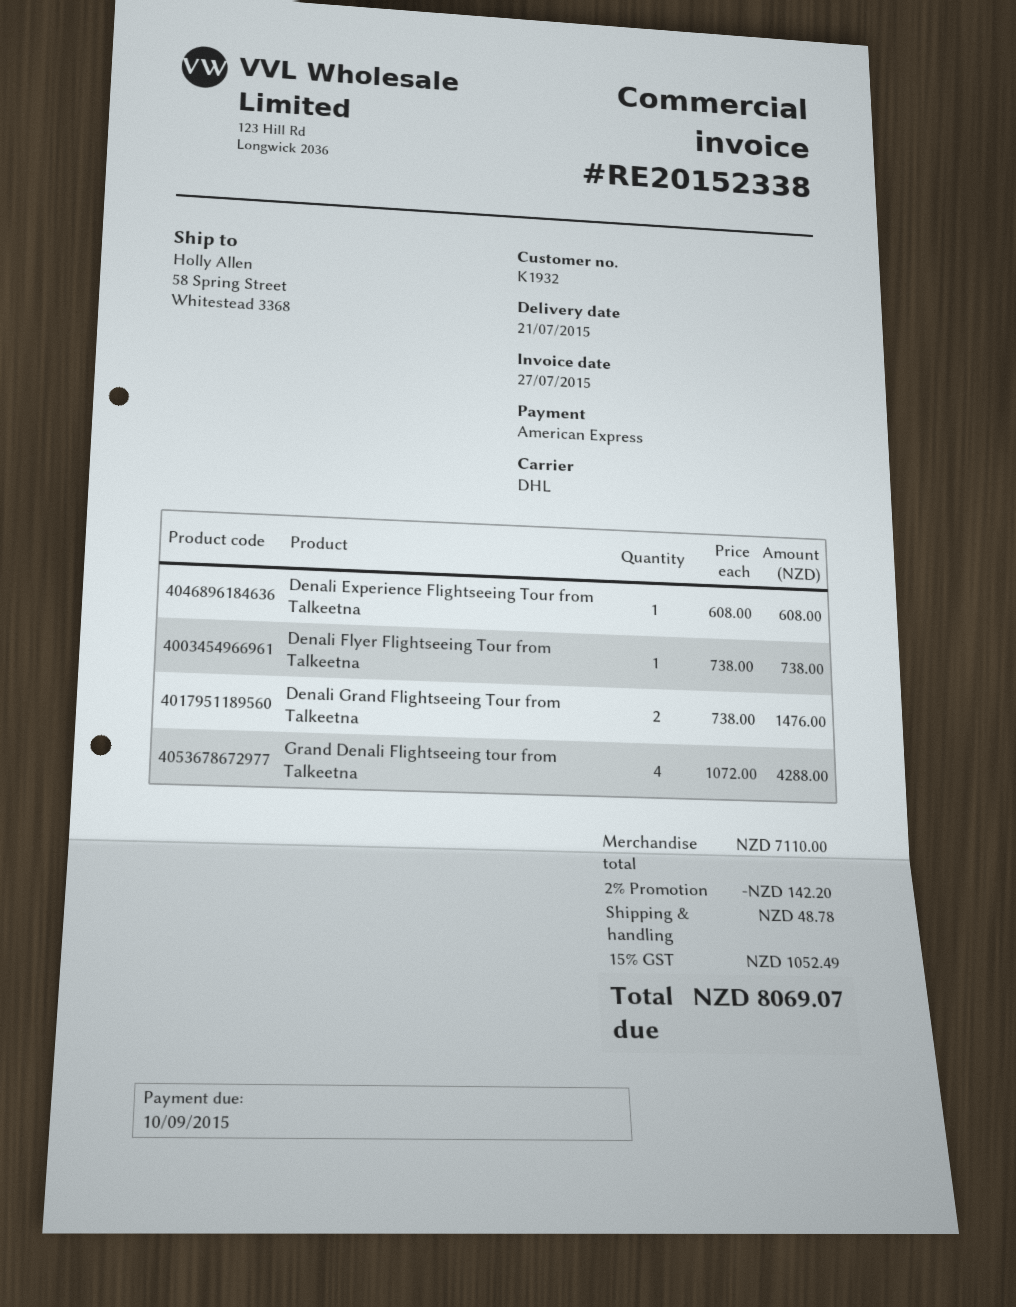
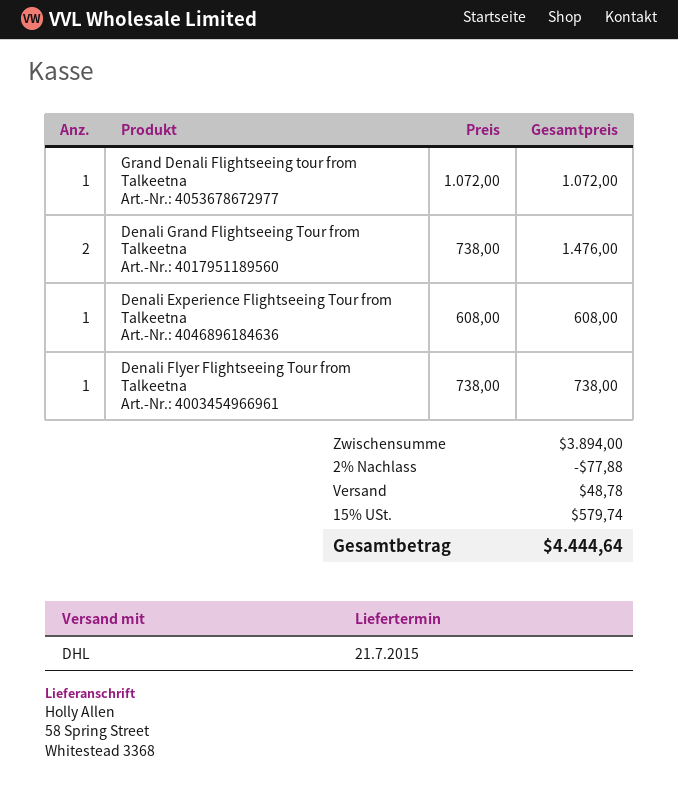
Grand Denali Flightseeing tour from Talkeetna: 4 x 1072.00 = 4288.00 -> 1 x 1072.00 = 1072.00
subtotal: 7110.00 -> 3894.00
discount: 2% = 142.20 -> 2% = 77.88
tax: 15% = 1052.49 -> 15% = 579.74
total: 8069.07 -> 4444.64

